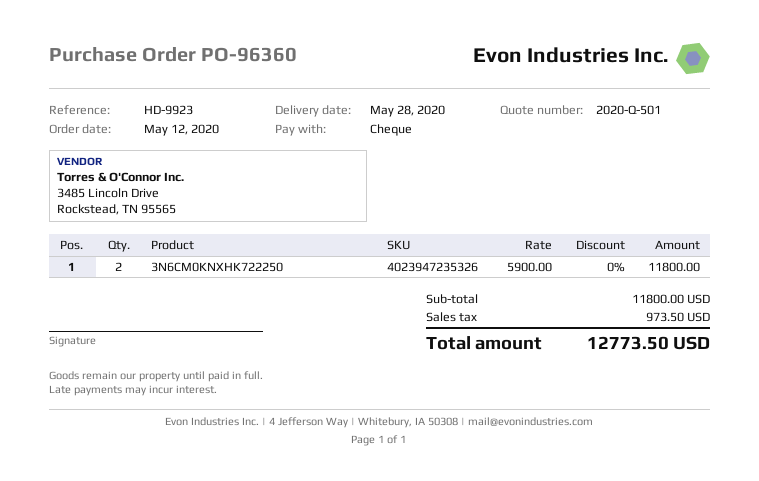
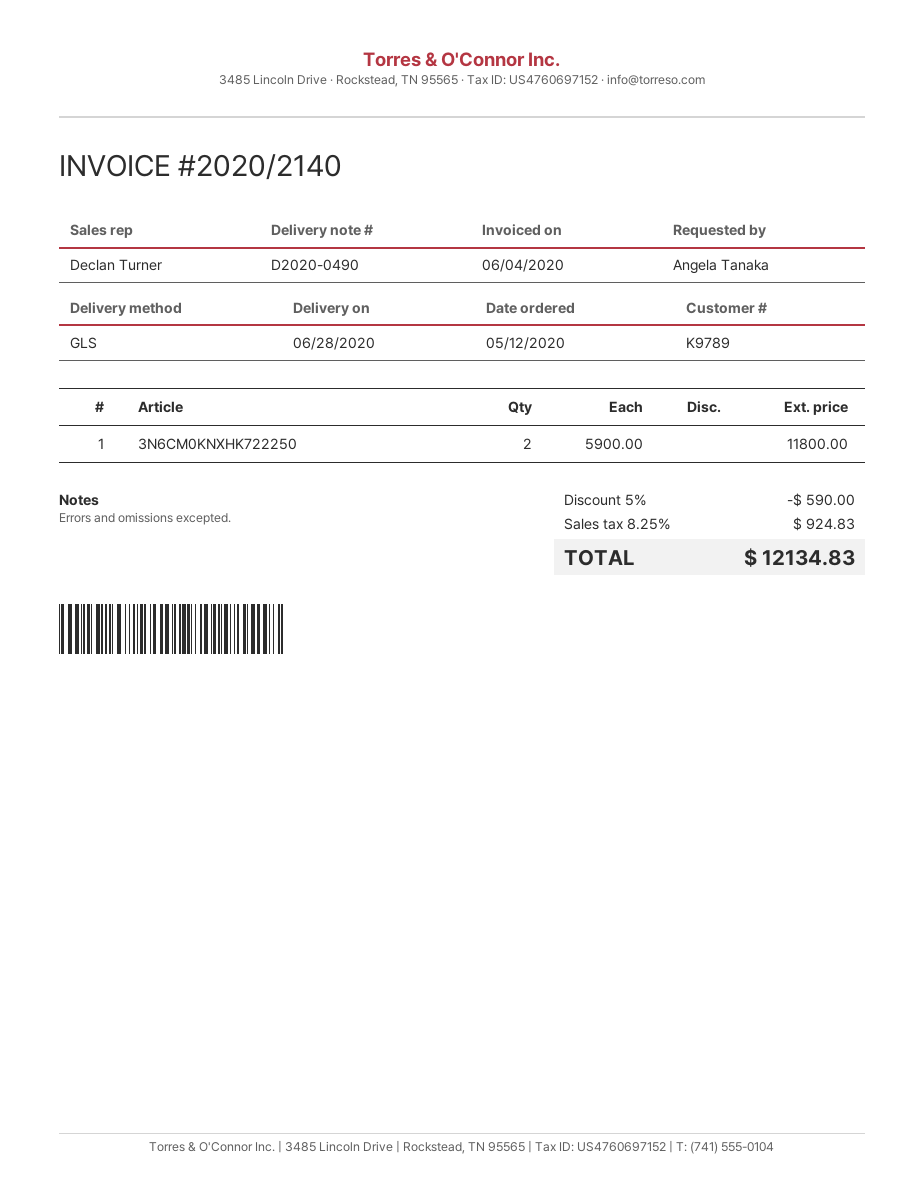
delivery date: 2020-05-28 -> 2020-06-28
discount: none -> 5% = 590.00
tax: 973.50 -> 924.83
total: 12773.50 -> 12134.83

